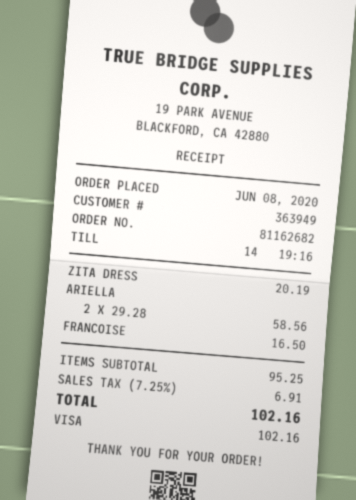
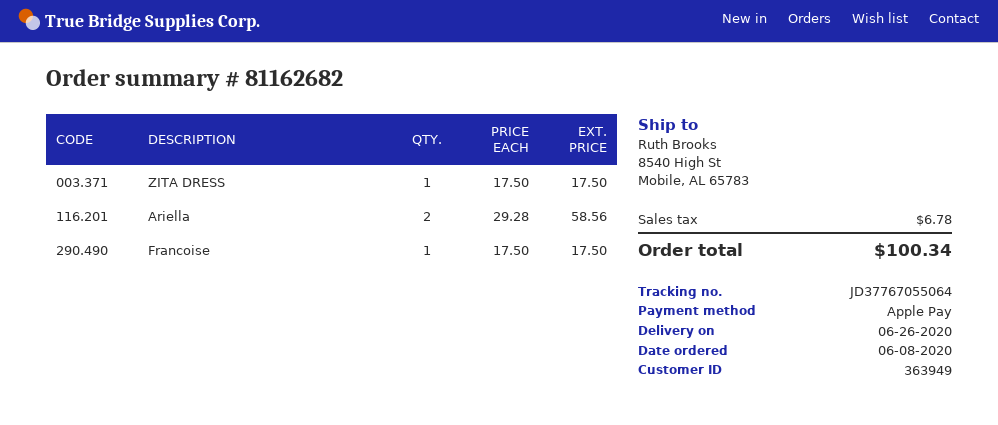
payment method: Visa -> Apple Pay
ZITA DRESS: 1 x 20.19 = 20.19 -> 1 x 17.50 = 17.50
FRANCOISE: 1 x 16.50 = 16.50 -> 1 x 17.50 = 17.50
tax: 6.91 -> 6.78
total: 102.16 -> 100.34

